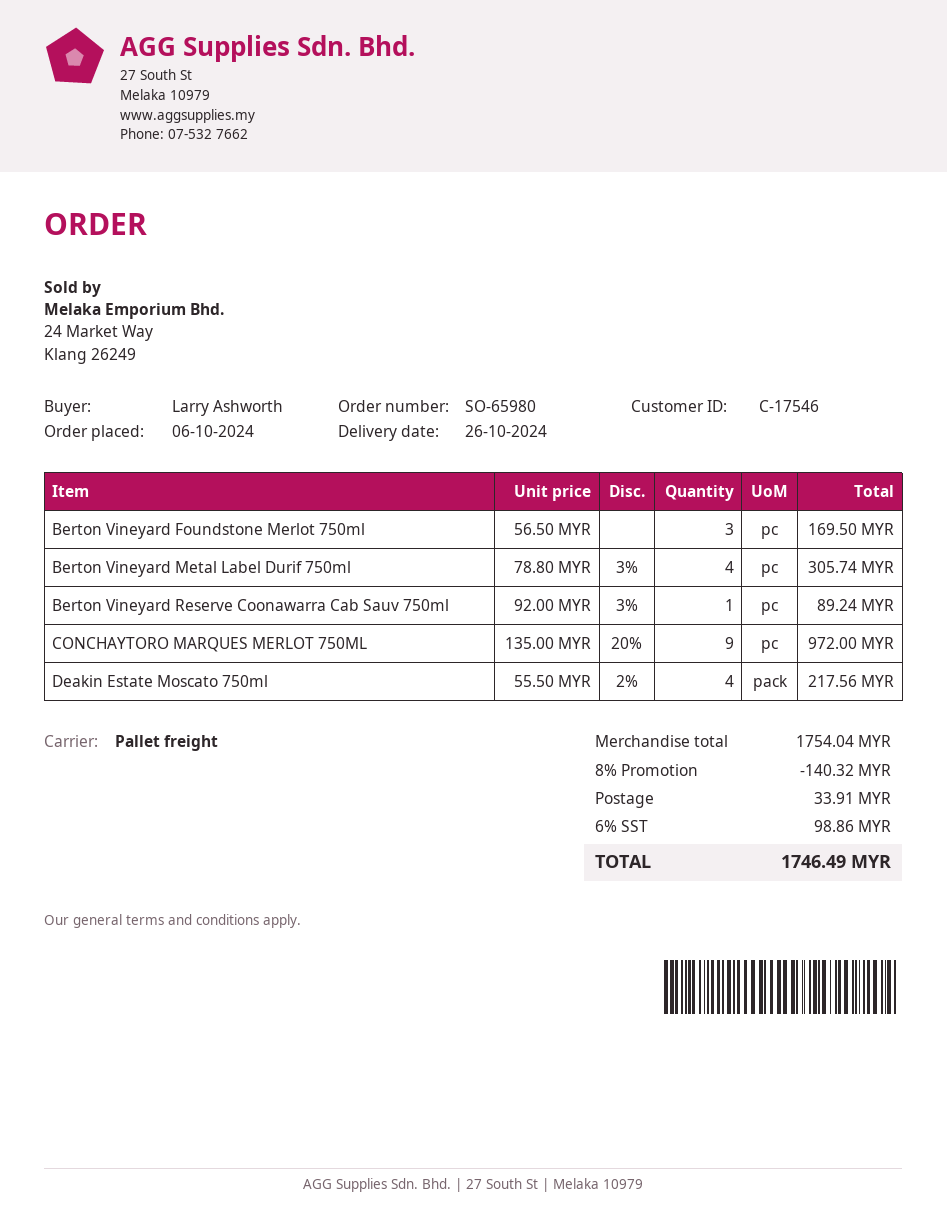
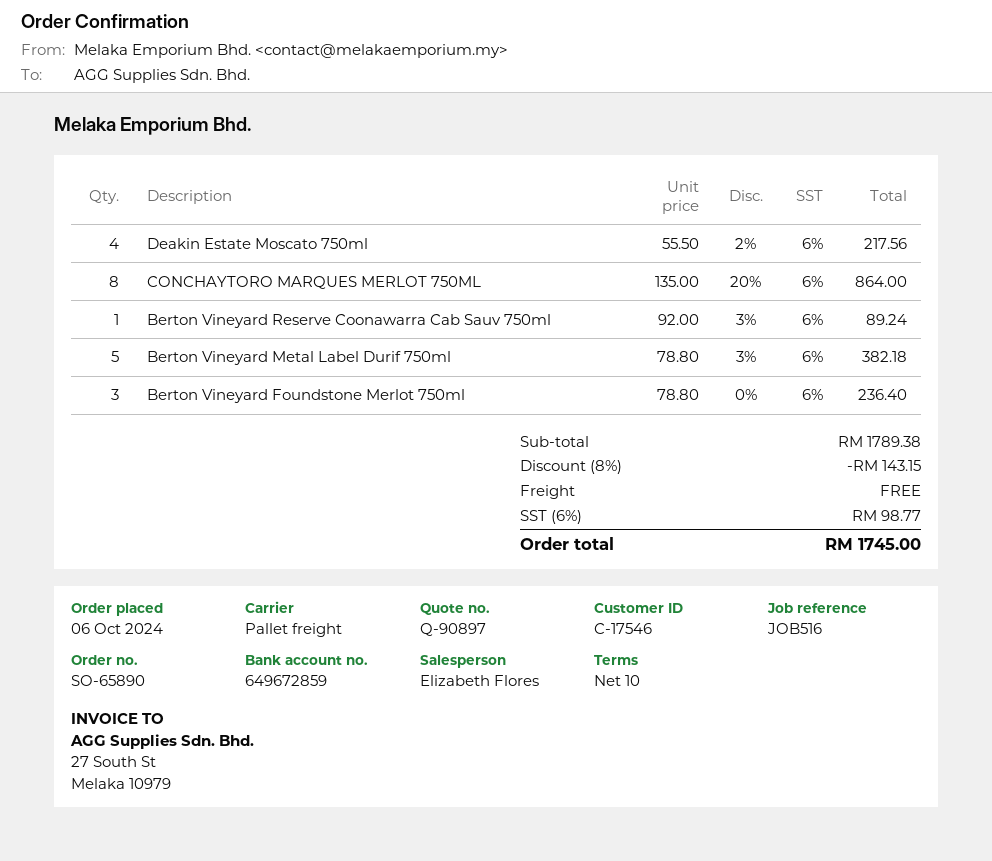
order number: SO-65980 -> SO-65890
Berton Vineyard Foundstone Merlot 750ml: 3 x 56.50 = 169.50 -> 3 x 78.80 = 236.40
Berton Vineyard Metal Label Durif 750ml: 4 x 78.80 - 3% = 305.74 -> 5 x 78.80 - 3% = 382.18
CONCHAYTORO MARQUES MERLOT 750ML: 9 x 135.00 - 20% = 972.00 -> 8 x 135.00 - 20% = 864.00
subtotal: 1754.04 -> 1789.38
discount: 8% = 140.32 -> 8% = 143.15
shipping: 33.91 -> 0.00
tax: 6% = 98.86 -> 6% = 98.77
total: 1746.49 -> 1745.00

